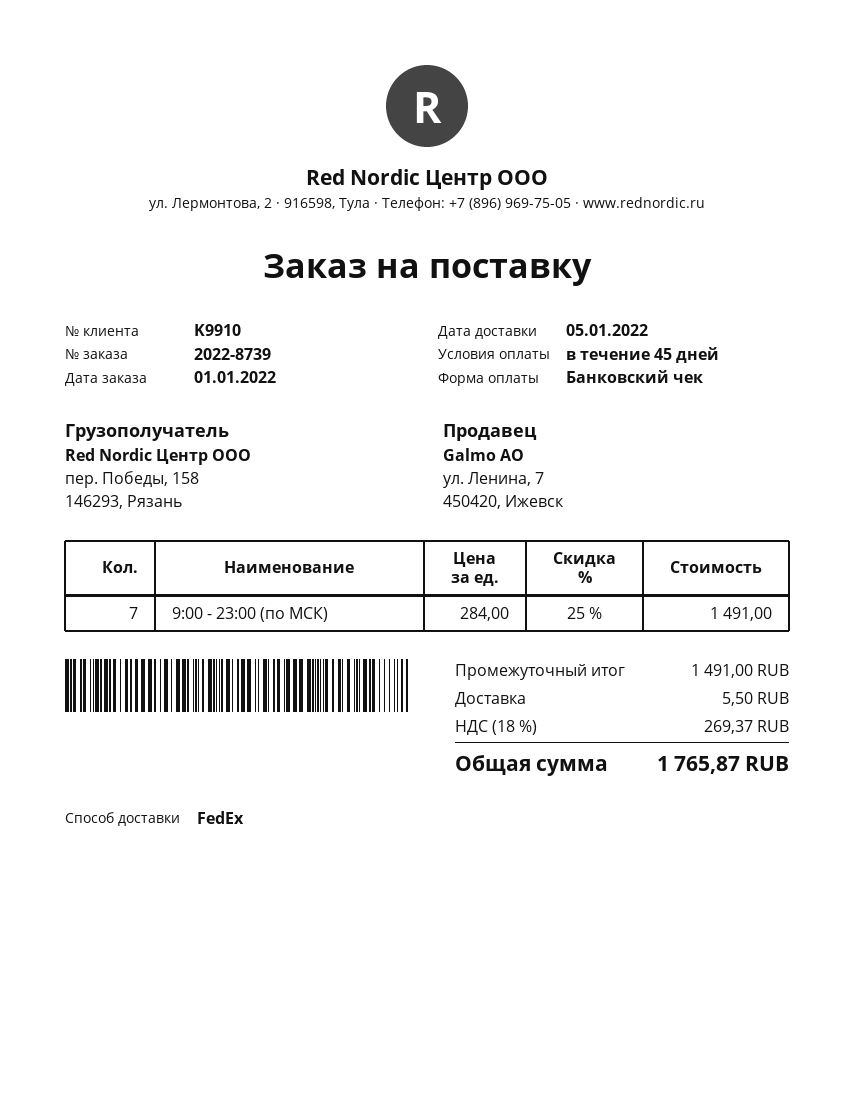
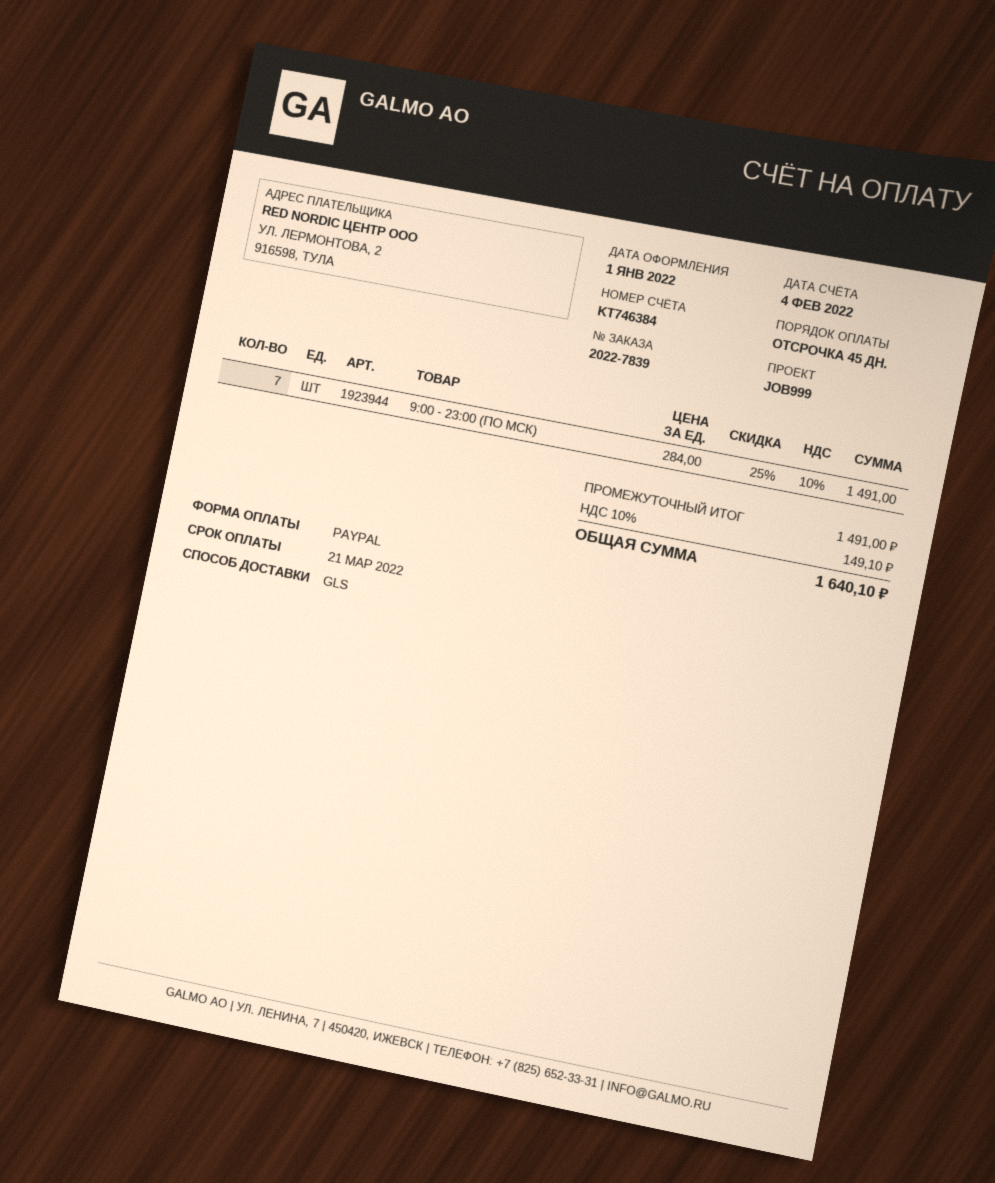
order number: 2022-8739 -> 2022-7839
payment method: cheque -> PayPal
shipping method: FedEx -> GLS
shipping: 5.50 -> none
tax: 18% = 269.37 -> 10% = 149.10
total: 1765.87 -> 1640.10

